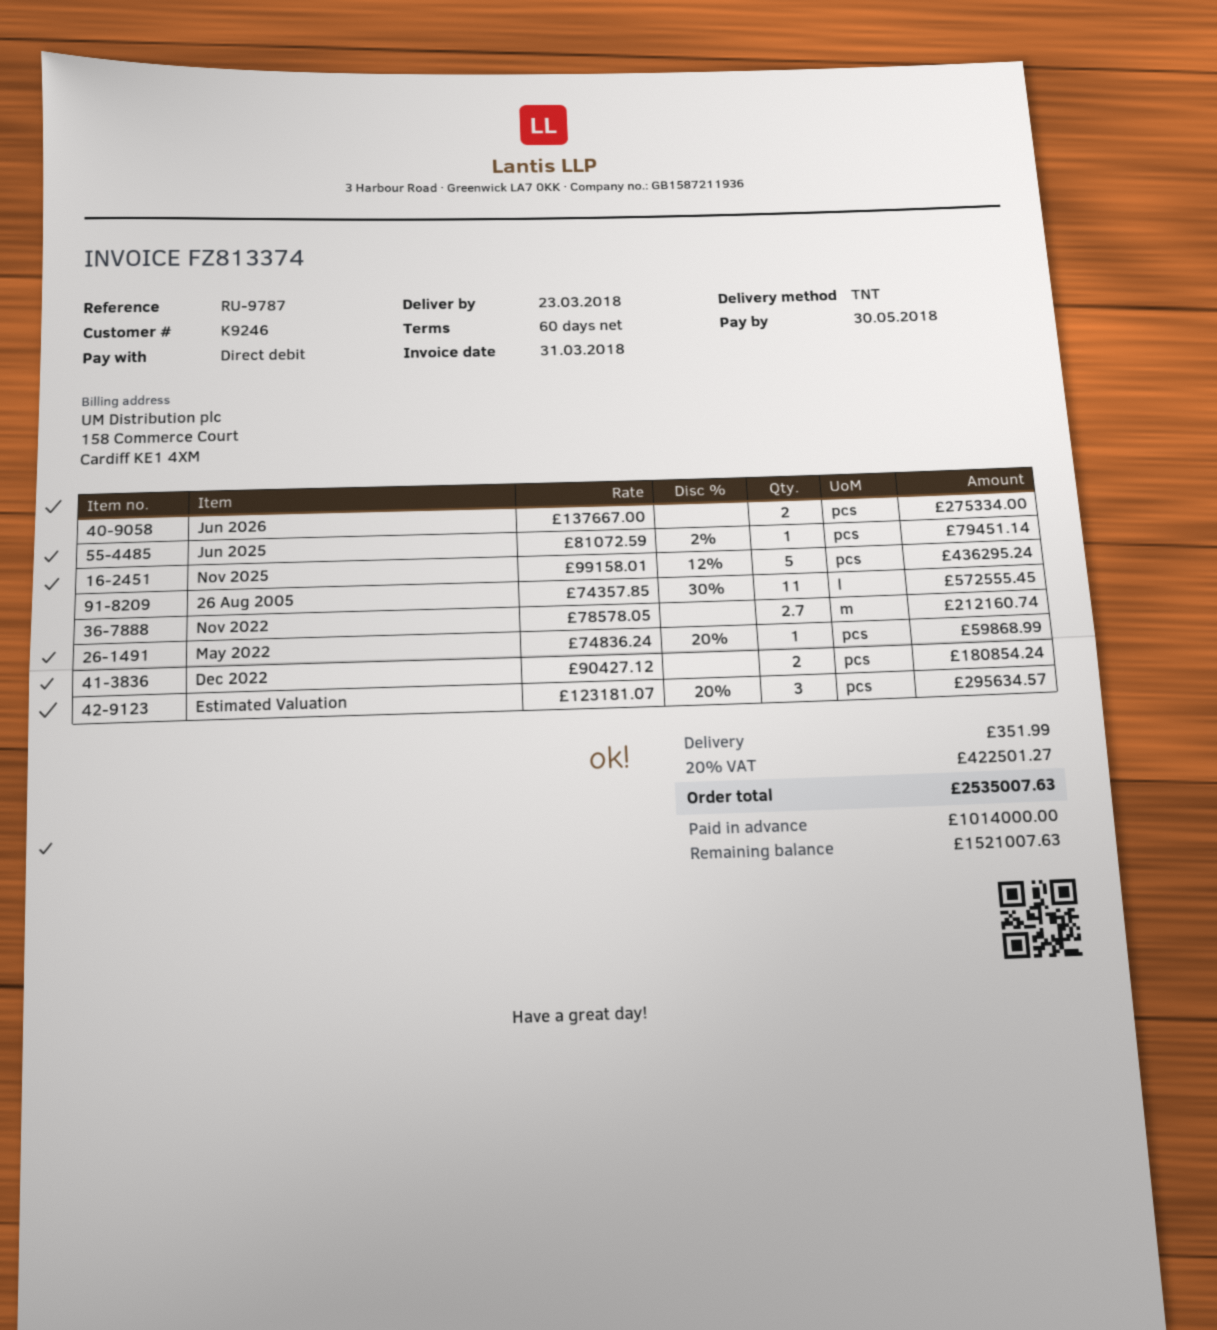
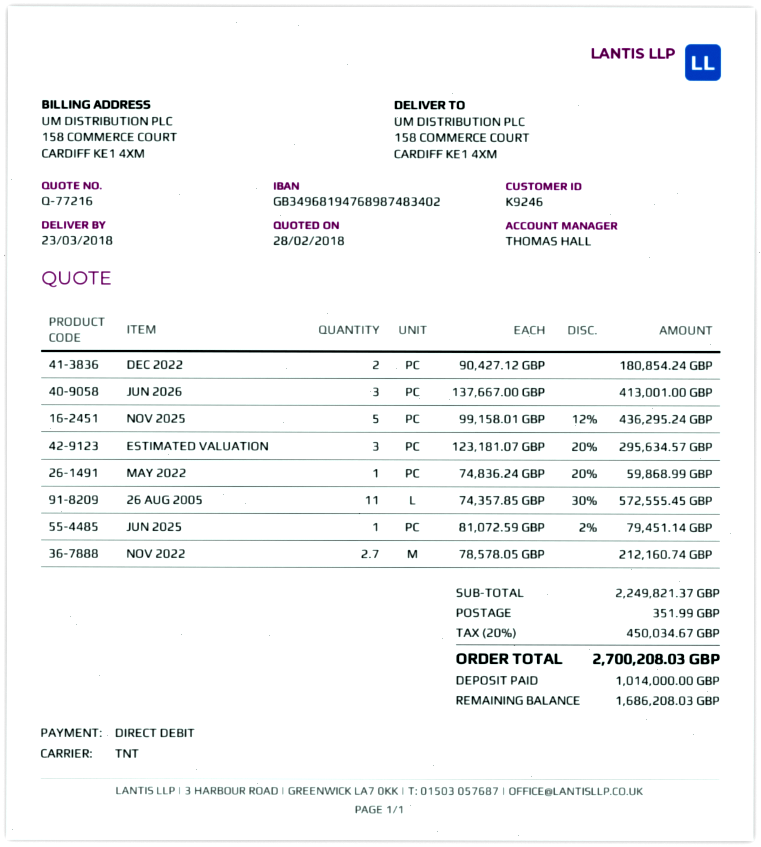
Jun 2026: 2 x 137667.00 = 275334.00 -> 3 x 137667.00 = 413001.00
tax: 20% = 422501.27 -> 20% = 450034.67
total: 2535007.63 -> 2700208.03
balance: 1521007.63 -> 1686208.03

